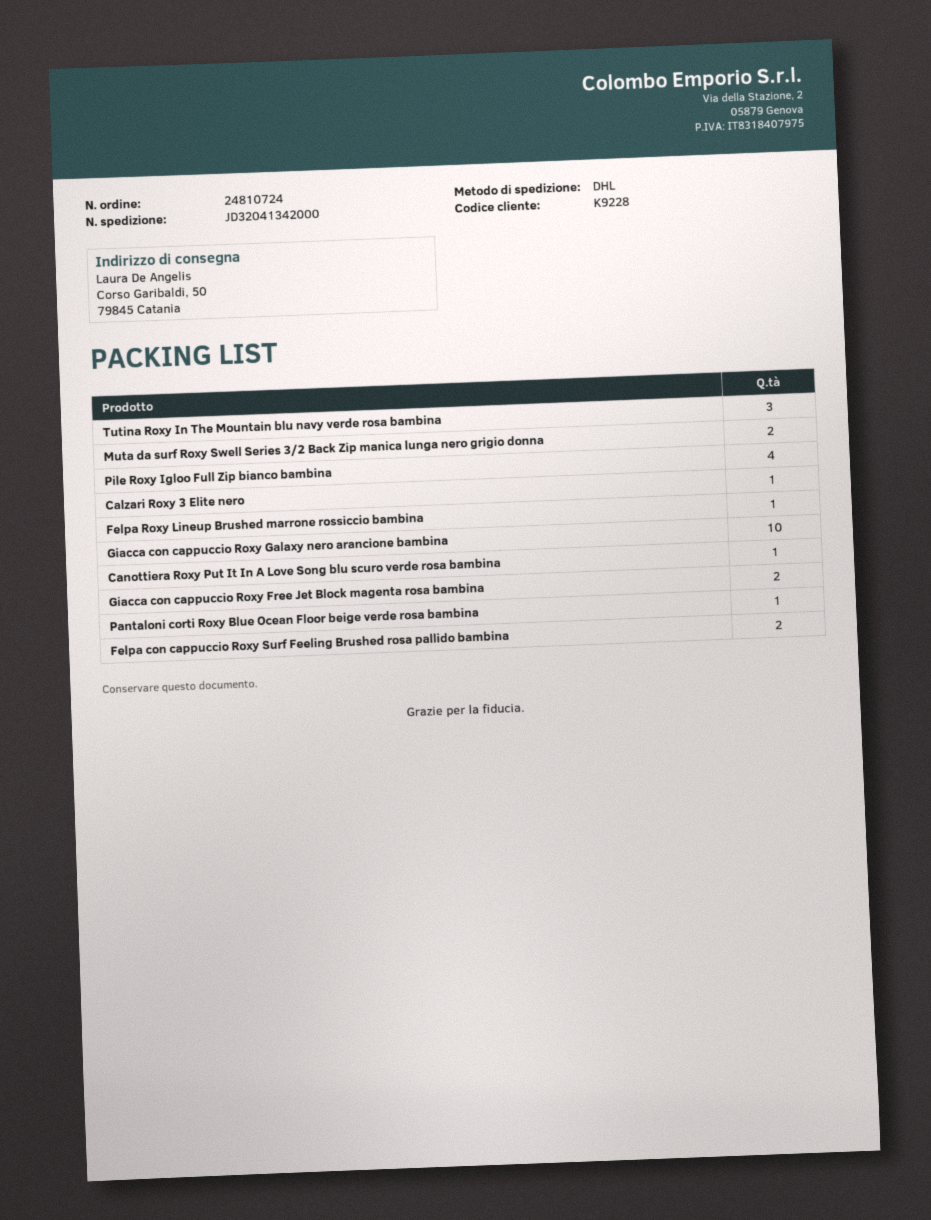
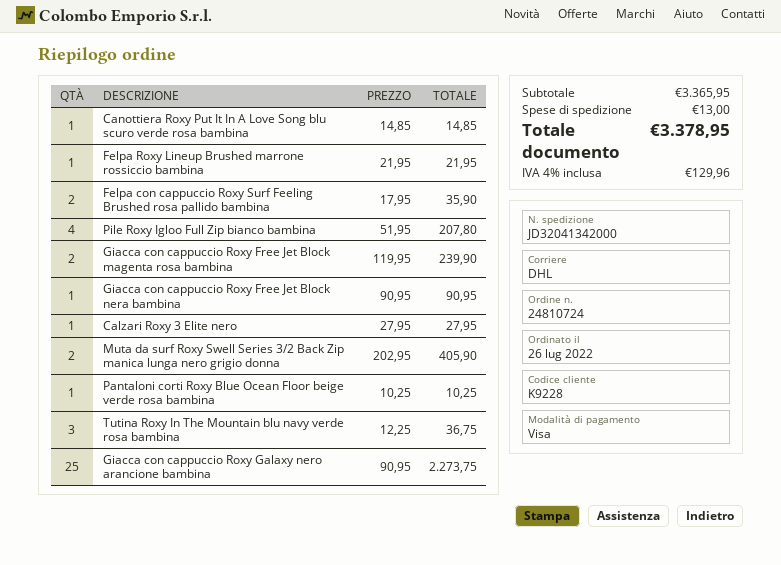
Giacca con cappuccio Roxy Galaxy nero arancione bambina: 10 -> 25
Giacca con cappuccio Roxy Free Jet Block nera bambina: none -> 1

